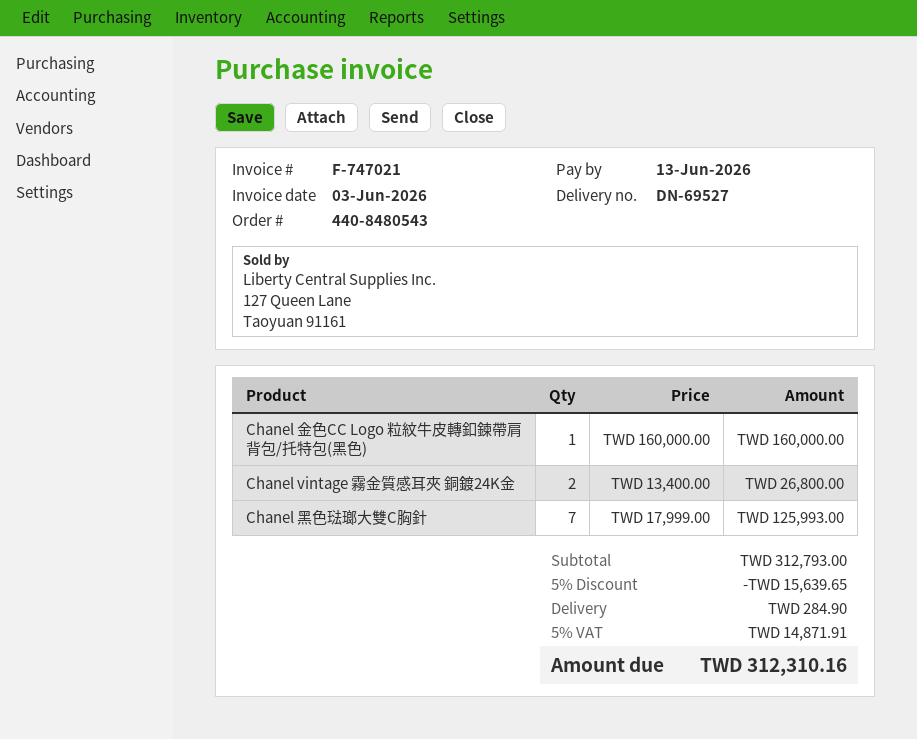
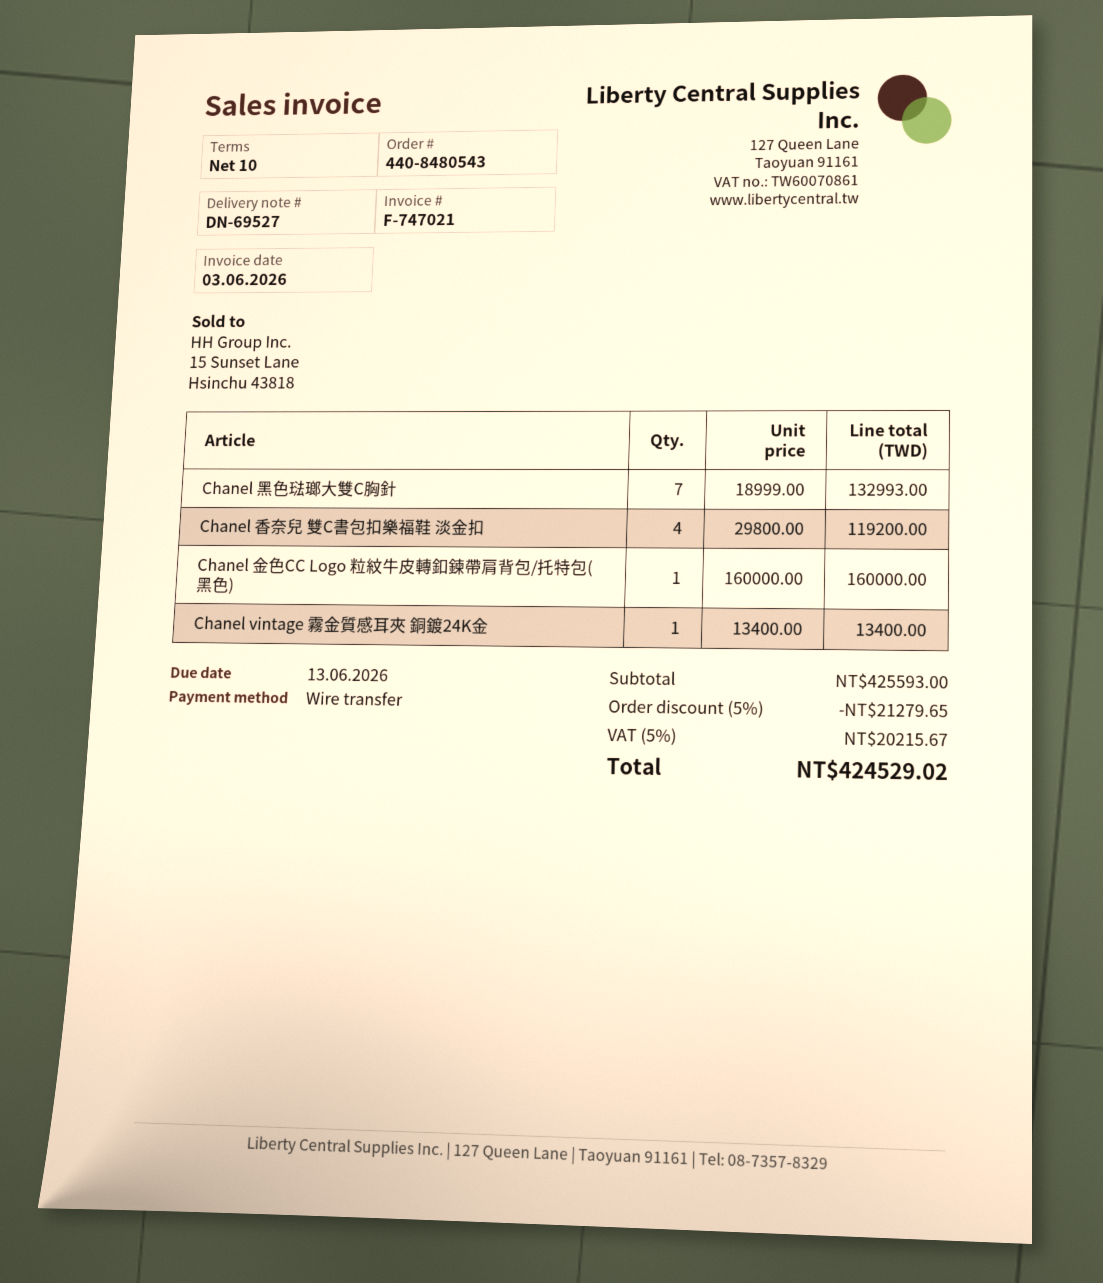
Chanel vintage 霧金質感耳夾 銅鍍24K金: 2 x 13400.00 = 26800.00 -> 1 x 13400.00 = 13400.00
Chanel 黑色琺瑯大雙C胸針: 7 x 17999.00 = 125993.00 -> 7 x 18999.00 = 132993.00
Chanel 香奈兒 雙C書包扣樂福鞋 淡金扣: none -> 4 x 29800.00 = 119200.00
subtotal: 312793.00 -> 425593.00
discount: 5% = 15639.65 -> 5% = 21279.65
shipping: 284.90 -> none
tax: 5% = 14871.91 -> 5% = 20215.67
total: 312310.16 -> 424529.02

